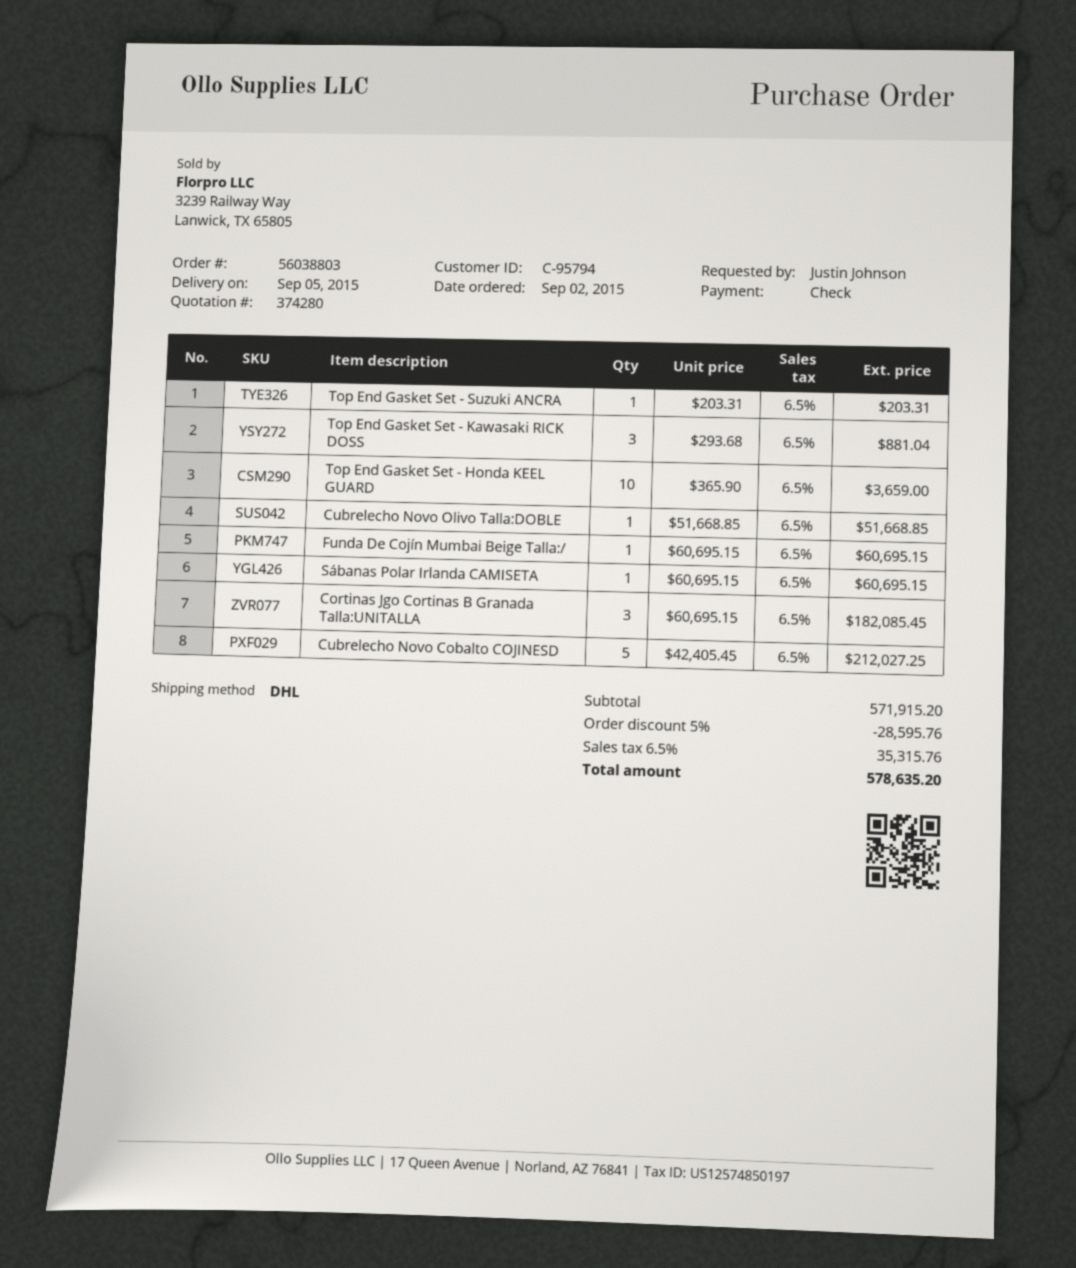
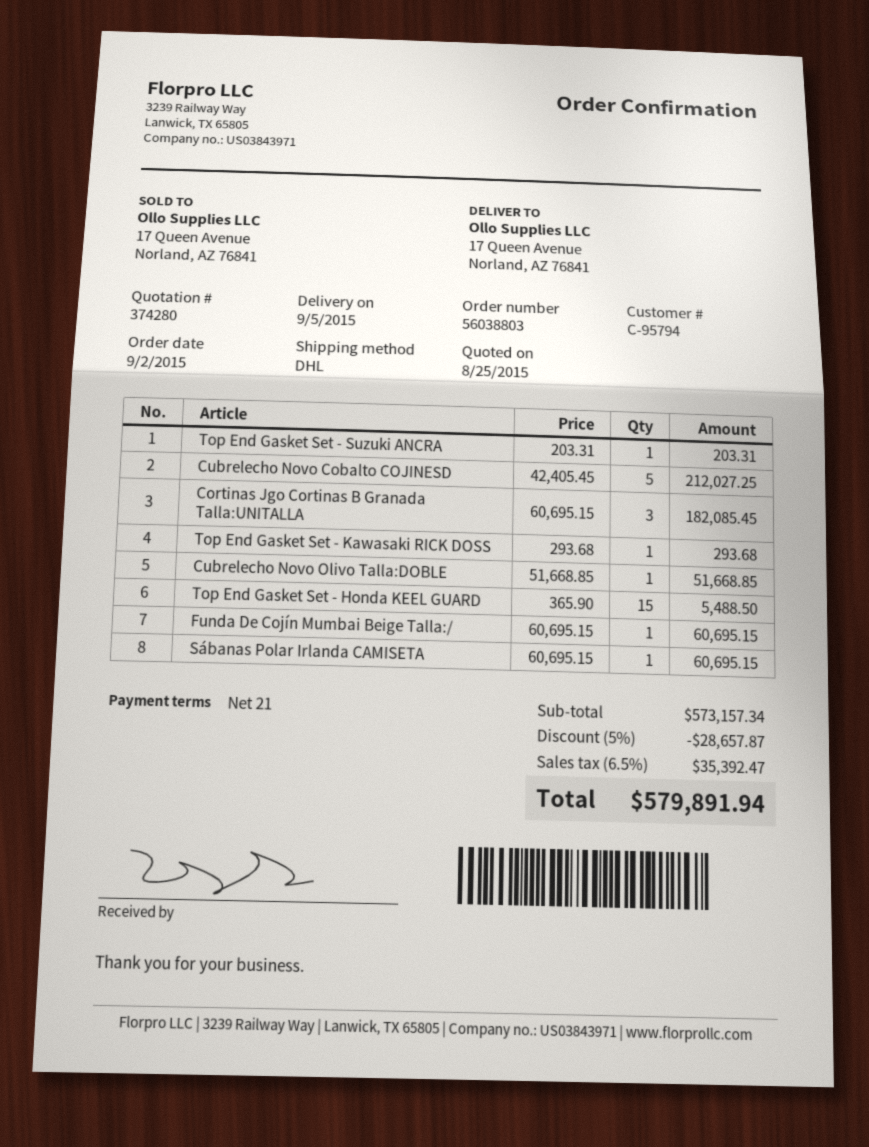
Top End Gasket Set - Kawasaki RICK DOSS: 3 x 293.68 = 881.04 -> 1 x 293.68 = 293.68
Top End Gasket Set - Honda KEEL GUARD: 10 x 365.90 = 3659.00 -> 15 x 365.90 = 5488.50
subtotal: 571915.20 -> 573157.34
discount: 5% = 28595.76 -> 5% = 28657.87
tax: 6.5% = 35315.76 -> 6.5% = 35392.47
total: 578635.20 -> 579891.94

